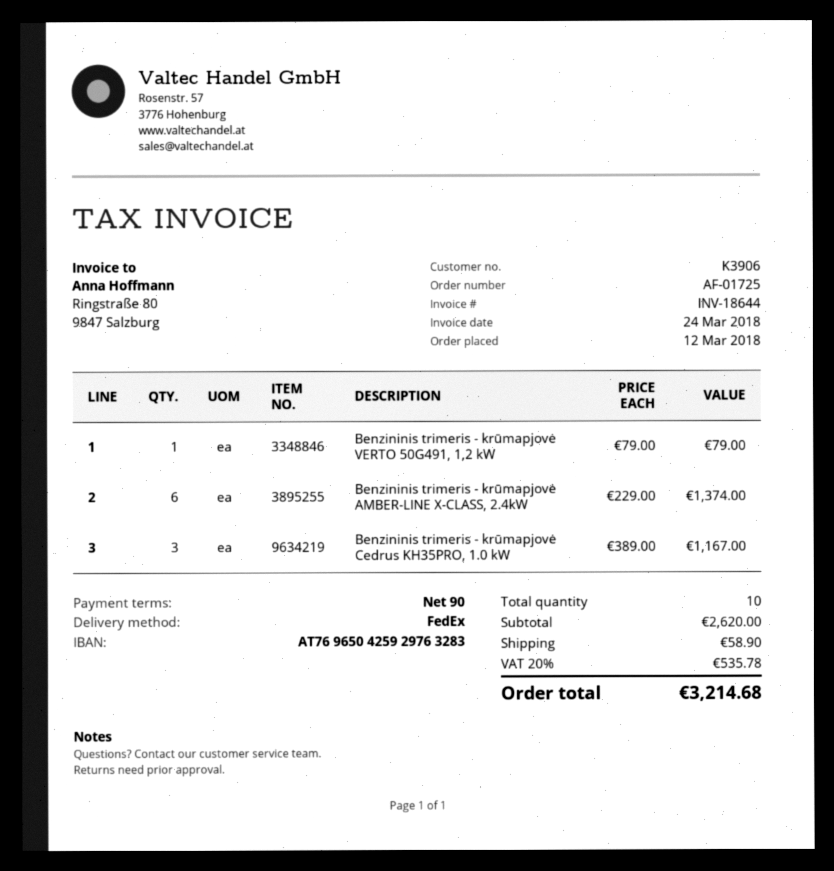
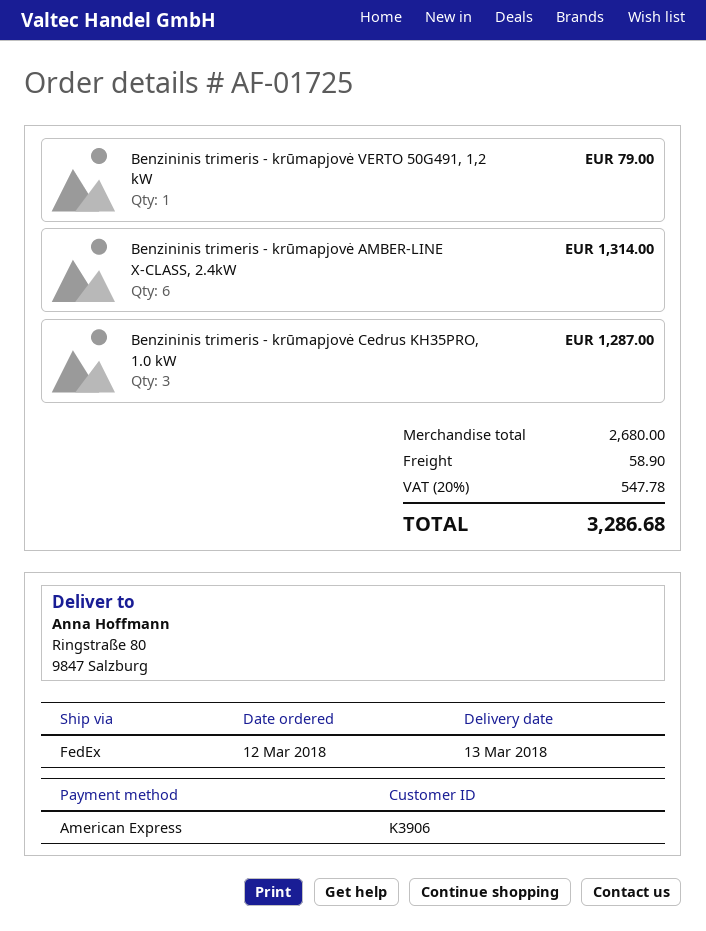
Benzininis trimeris - krūmapjovė AMBER-LINE X-CLASS, 2.4kW: 6 for 1374.00 -> 6 for 1314.00
Benzininis trimeris - krūmapjovė Cedrus KH35PRO, 1.0 kW: 3 for 1167.00 -> 3 for 1287.00
subtotal: 2620.00 -> 2680.00
tax: 20% = 535.78 -> 20% = 547.78
total: 3214.68 -> 3286.68

